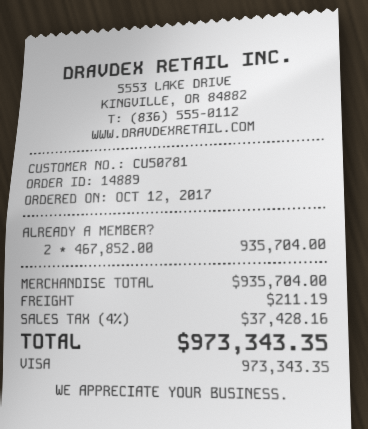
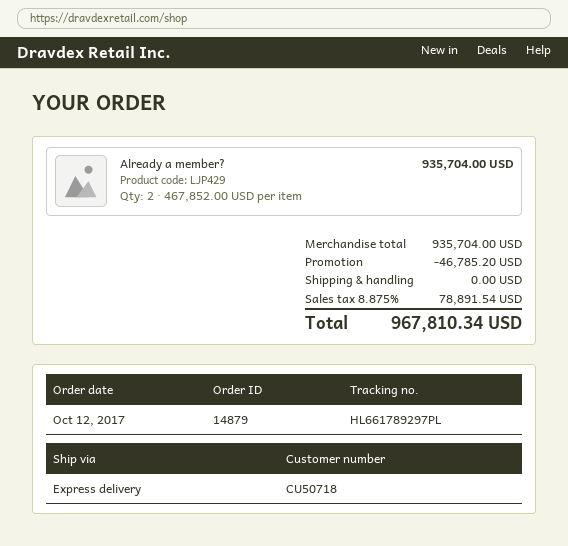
order number: 14889 -> 14879
customer number: CU50781 -> CU50718
discount: none -> 46785.20
shipping: 211.19 -> 0.00
tax: 4% = 37428.16 -> 8.875% = 78891.54
total: 973343.35 -> 967810.34

